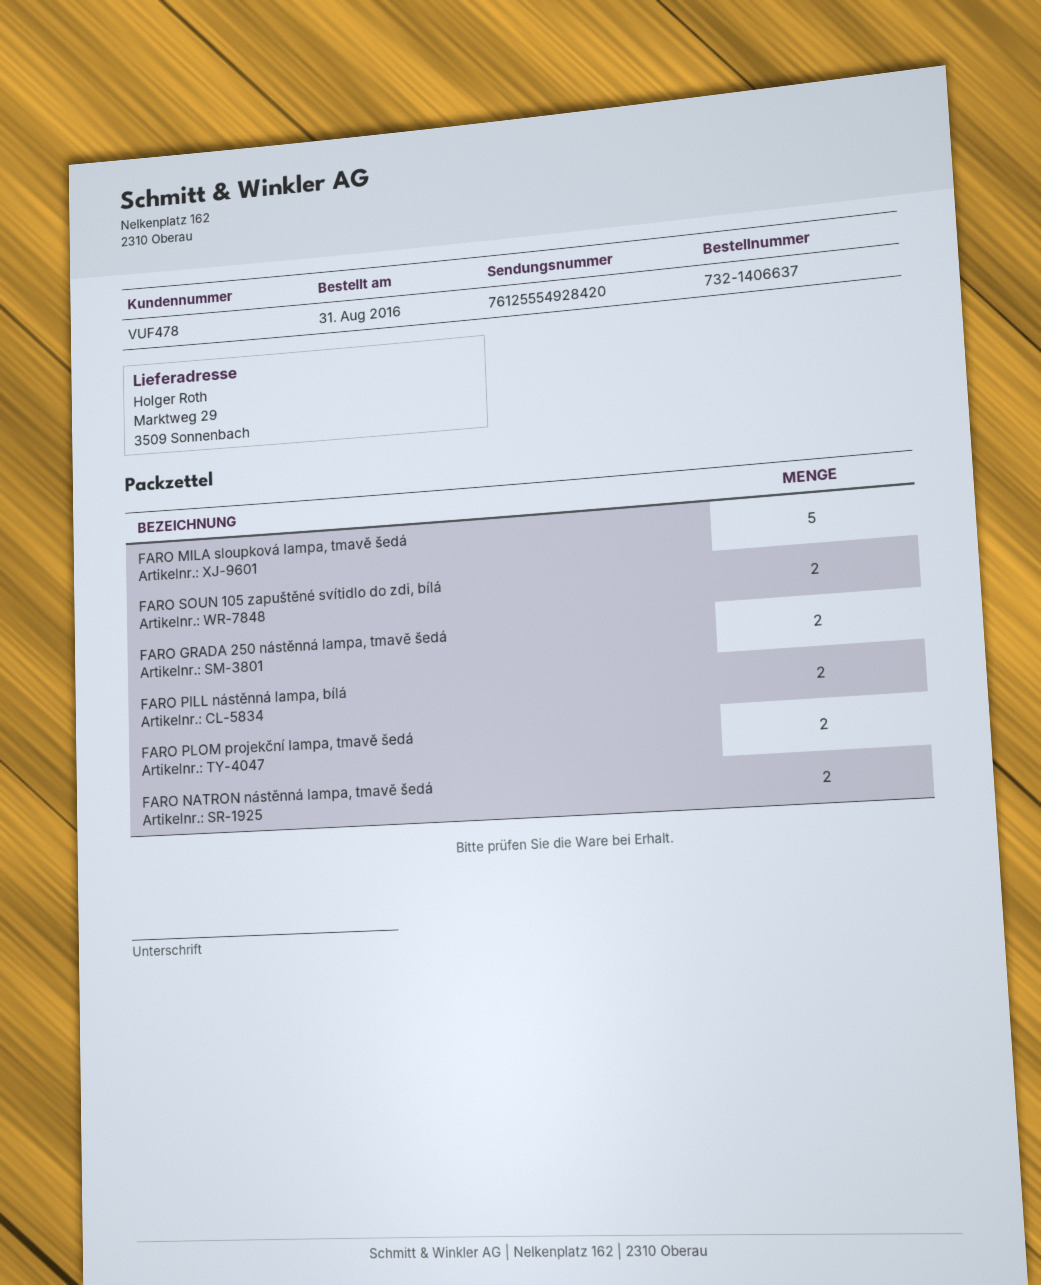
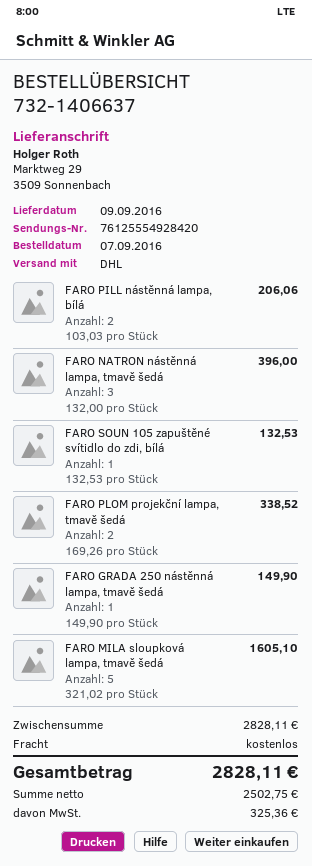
order date: 2016-08-31 -> 2016-09-07
FARO SOUN 105 zapuštěné svítidlo do zdi, bílá: 2 -> 1
FARO GRADA 250 nástěnná lampa, tmavě šedá: 2 -> 1
FARO NATRON nástěnná lampa, tmavě šedá: 2 -> 3

